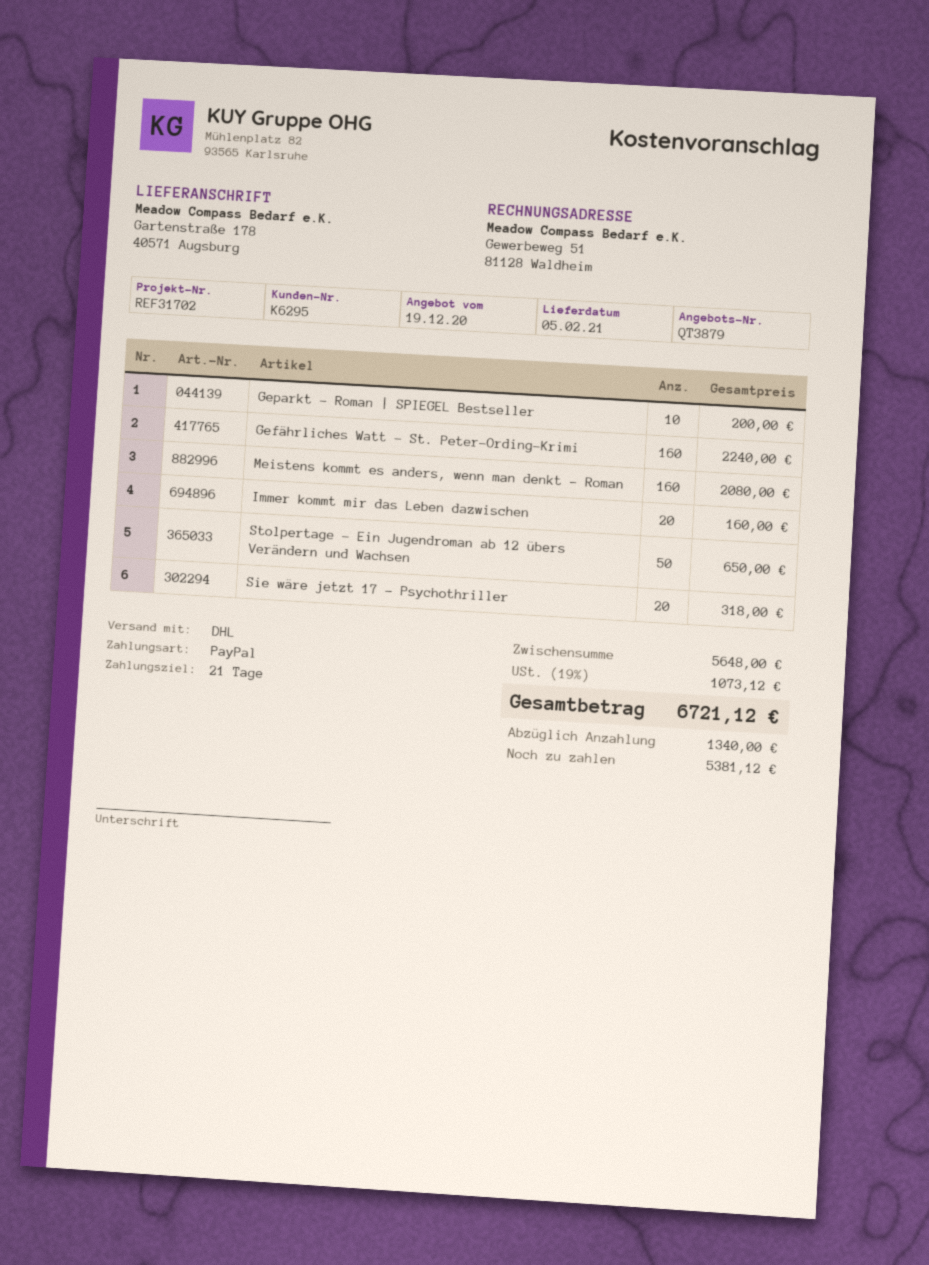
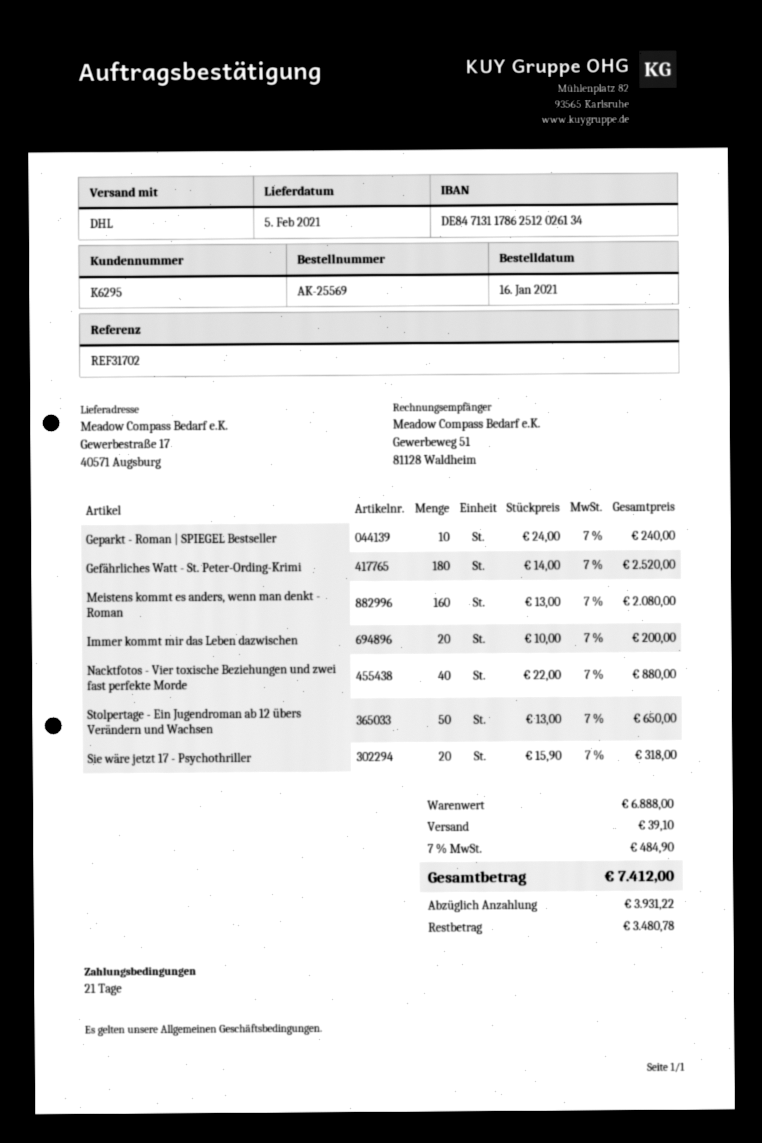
ship to: Gartenstraße 178, 40571 Augsburg -> Gewerbestraße 17, 40571 Augsburg
Geparkt - Roman | SPIEGEL Bestseller: 10 for 200.00 -> 10 for 240.00
Gefährliches Watt - St. Peter-Ording-Krimi: 160 for 2240.00 -> 180 for 2520.00
Immer kommt mir das Leben dazwischen: 20 for 160.00 -> 20 for 200.00
Nacktfotos - Vier toxische Beziehungen und zwei fast perfekte Morde: none -> 40 for 880.00
subtotal: 5648.00 -> 6888.00
shipping: none -> 39.10
tax: 19% = 1073.12 -> 7% = 484.90
total: 6721.12 -> 7412.00
deposit: 1340.00 -> 3931.22
balance: 5381.12 -> 3480.78

